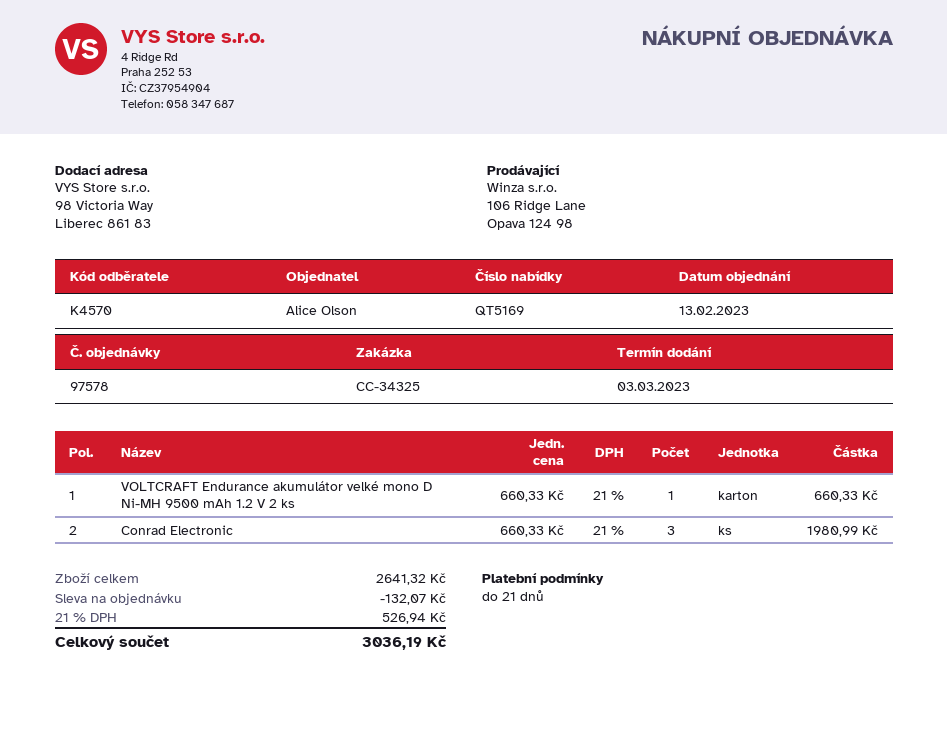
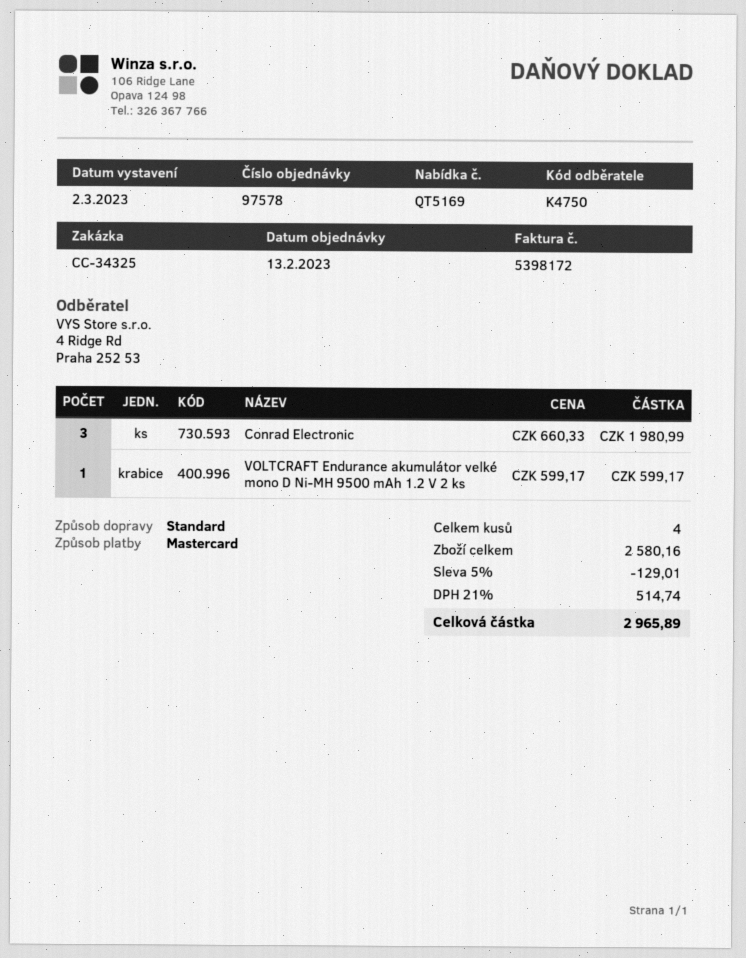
customer number: K4570 -> K4750
VOLTCRAFT Endurance akumulátor velké mono D Ni-MH 9500 mAh 1.2 V 2 ks: 1 x 660.33 = 660.33 -> 1 x 599.17 = 599.17
subtotal: 2641.32 -> 2580.16
discount: 132.07 -> 129.01
tax: 21% = 526.94 -> 21% = 514.74
total: 3036.19 -> 2965.89

